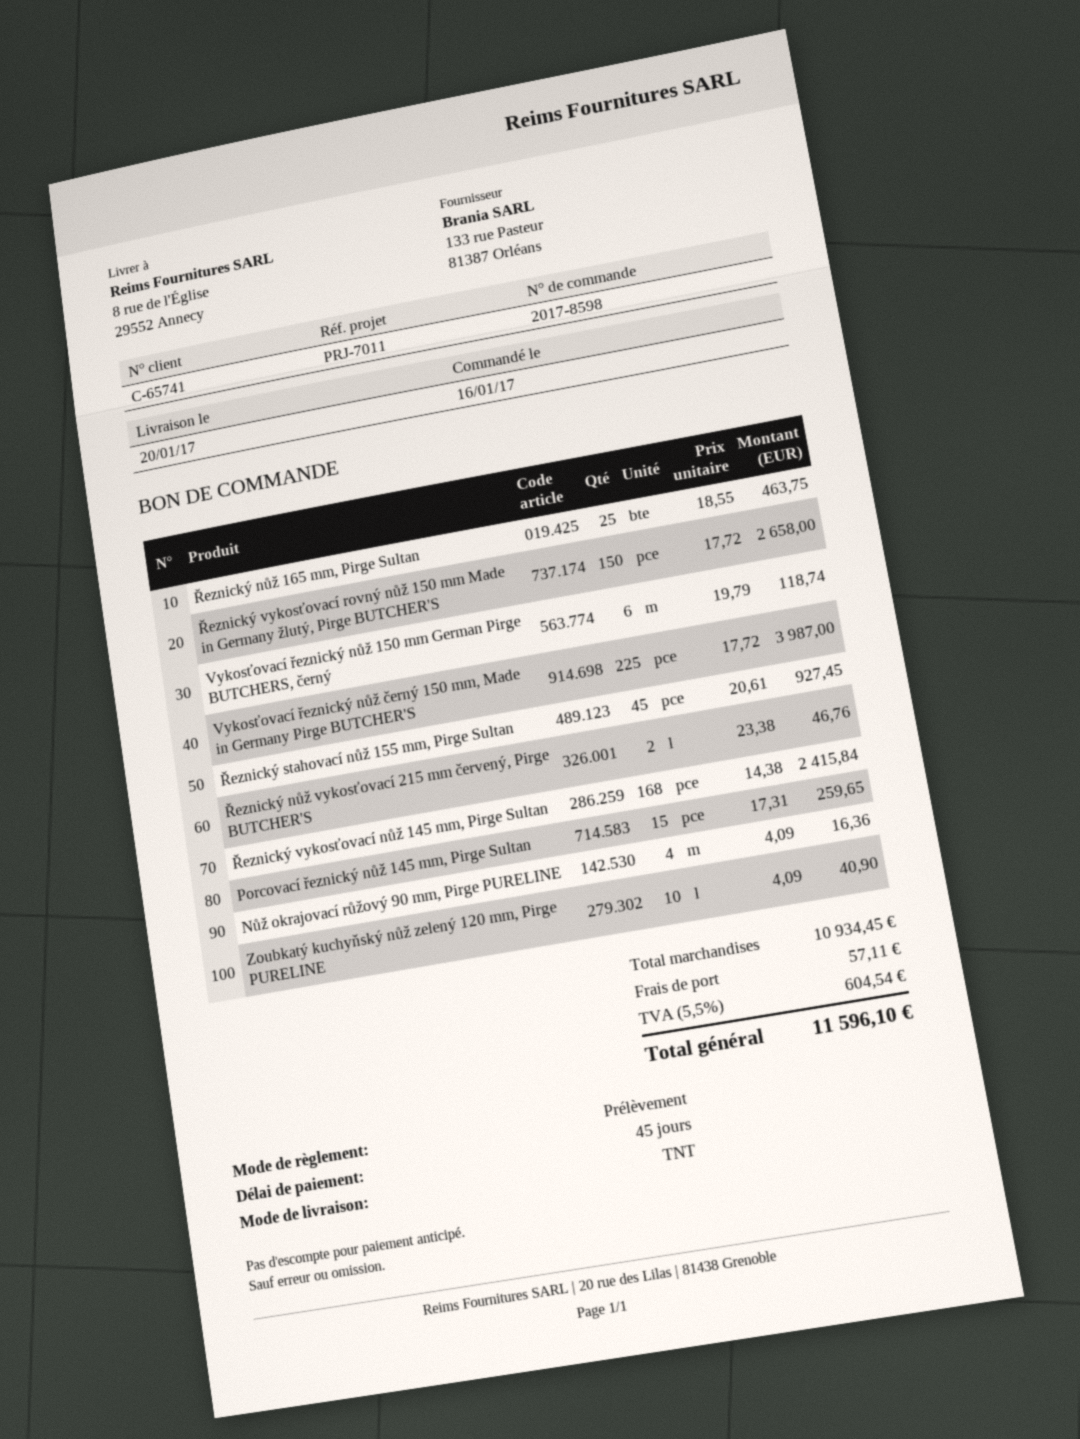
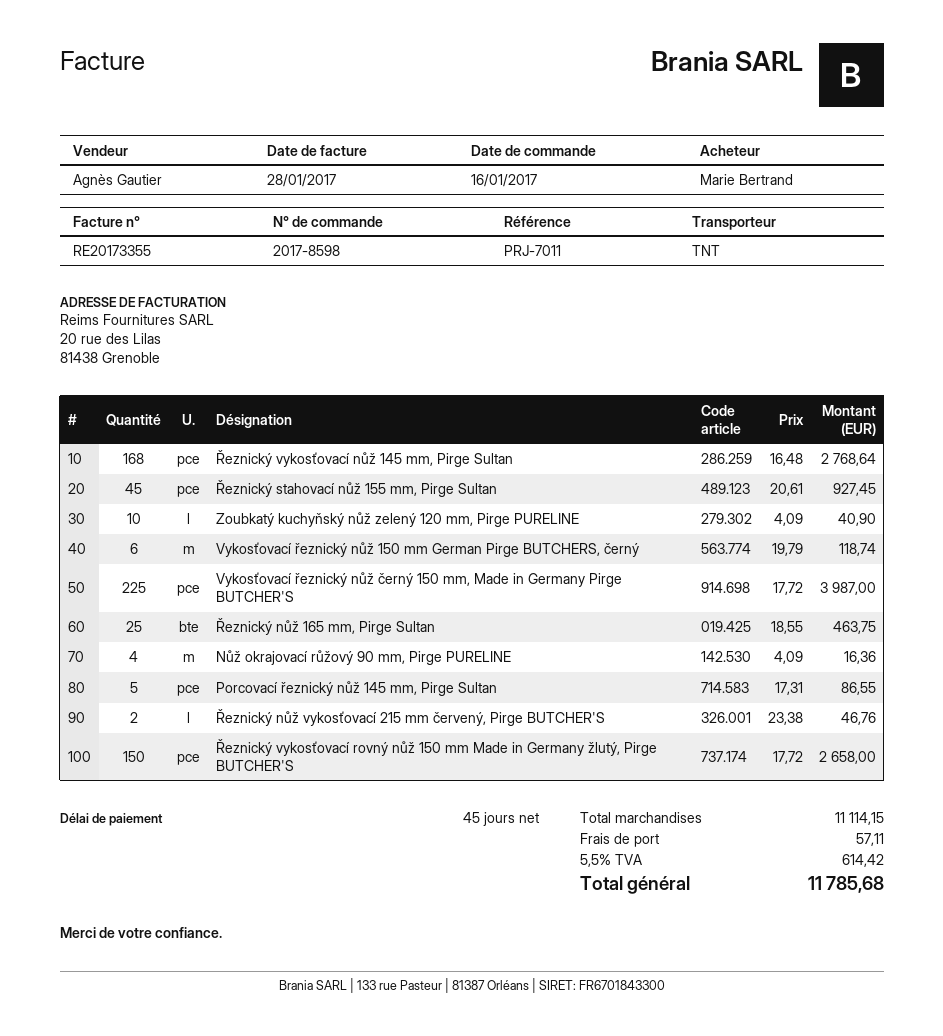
Řeznický vykosťovací nůž 145 mm, Pirge Sultan: 168 x 14.38 = 2415.84 -> 168 x 16.48 = 2768.64
Porcovací řeznický nůž 145 mm, Pirge Sultan: 15 x 17.31 = 259.65 -> 5 x 17.31 = 86.55
subtotal: 10934.45 -> 11114.15
tax: 5.5% = 604.54 -> 5.5% = 614.42
total: 11596.10 -> 11785.68

